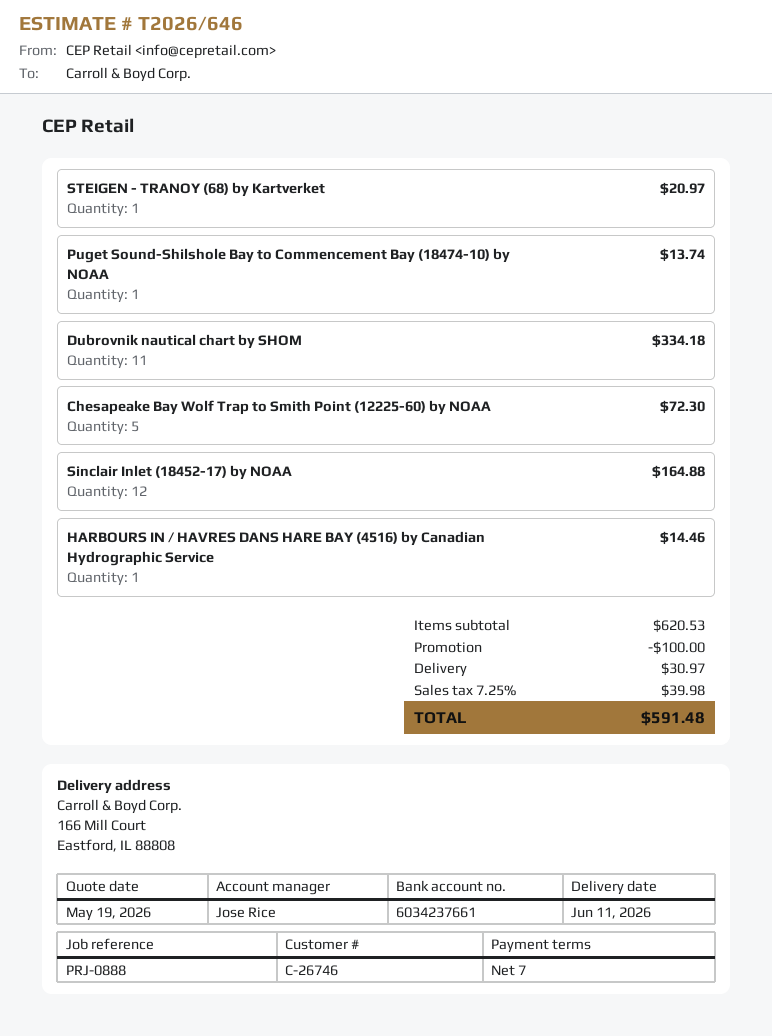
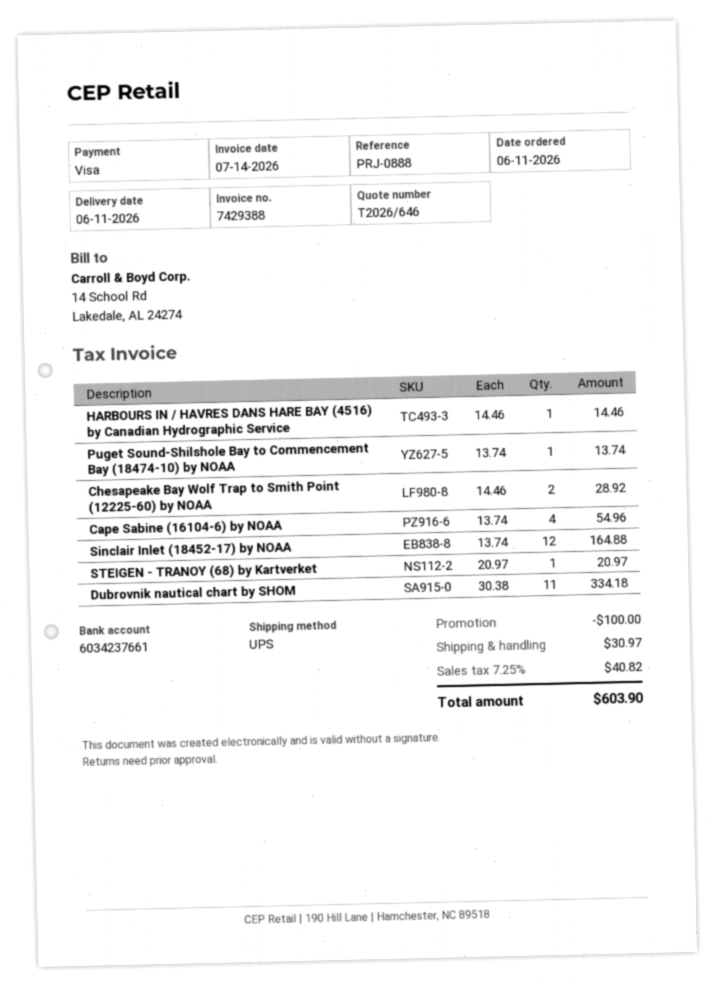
Chesapeake Bay Wolf Trap to Smith Point (12225-60) by NOAA: 5 for 72.30 -> 2 for 28.92
Cape Sabine (16104-6) by NOAA: none -> 4 for 54.96
tax: 7.25% = 39.98 -> 7.25% = 40.82
total: 591.48 -> 603.90

